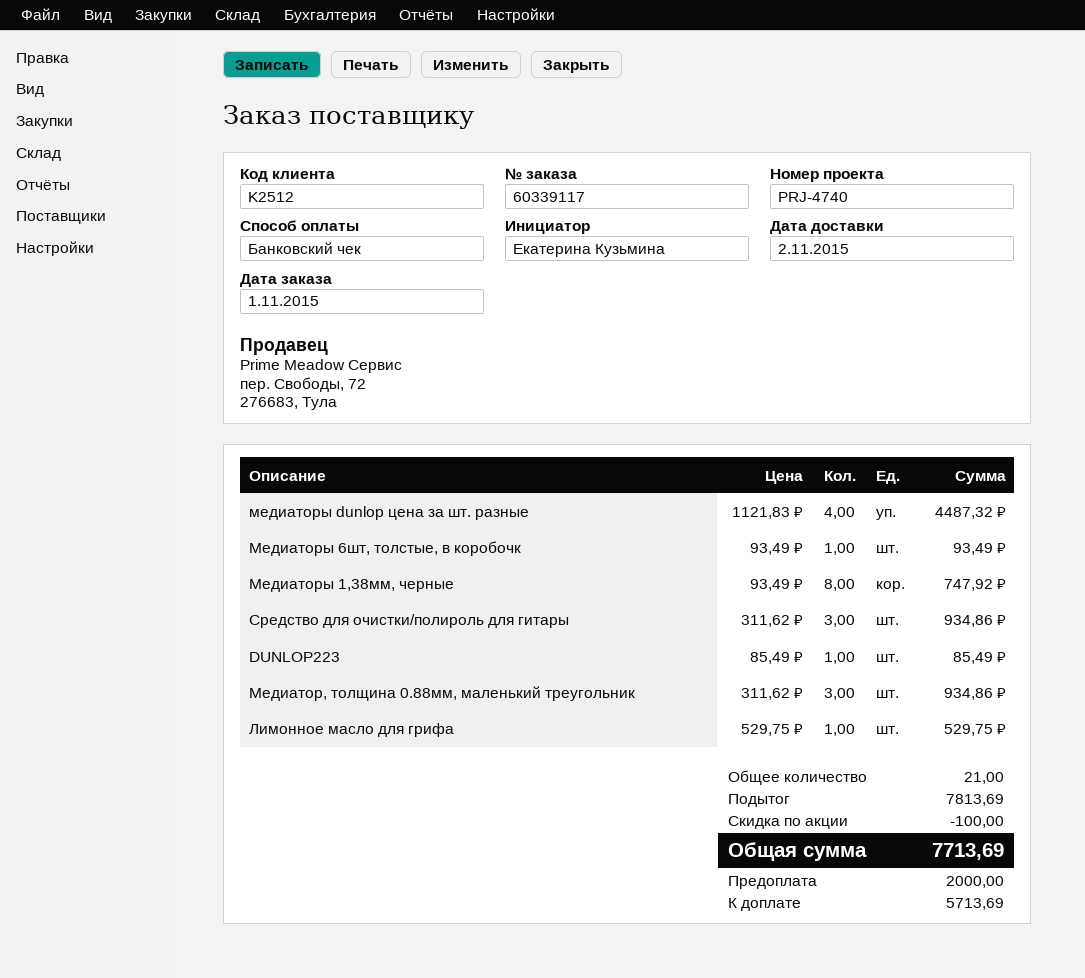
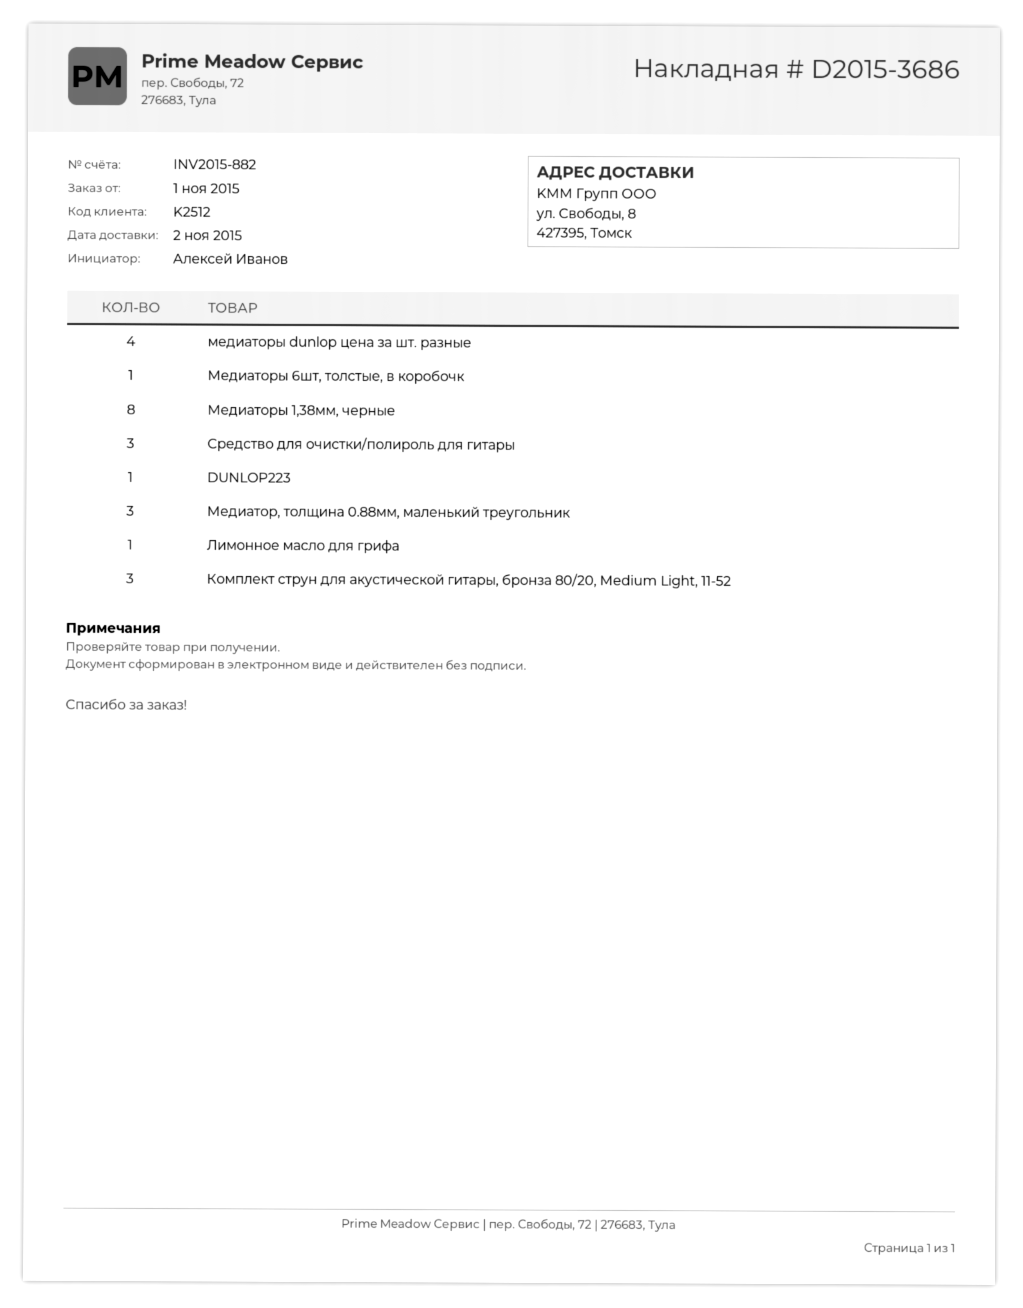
ordered by: Екатерина Кузьмина -> Алексей Иванов
Комплект струн для акустической гитары, бронза 80/20, Medium Light, 11-52: none -> 3

